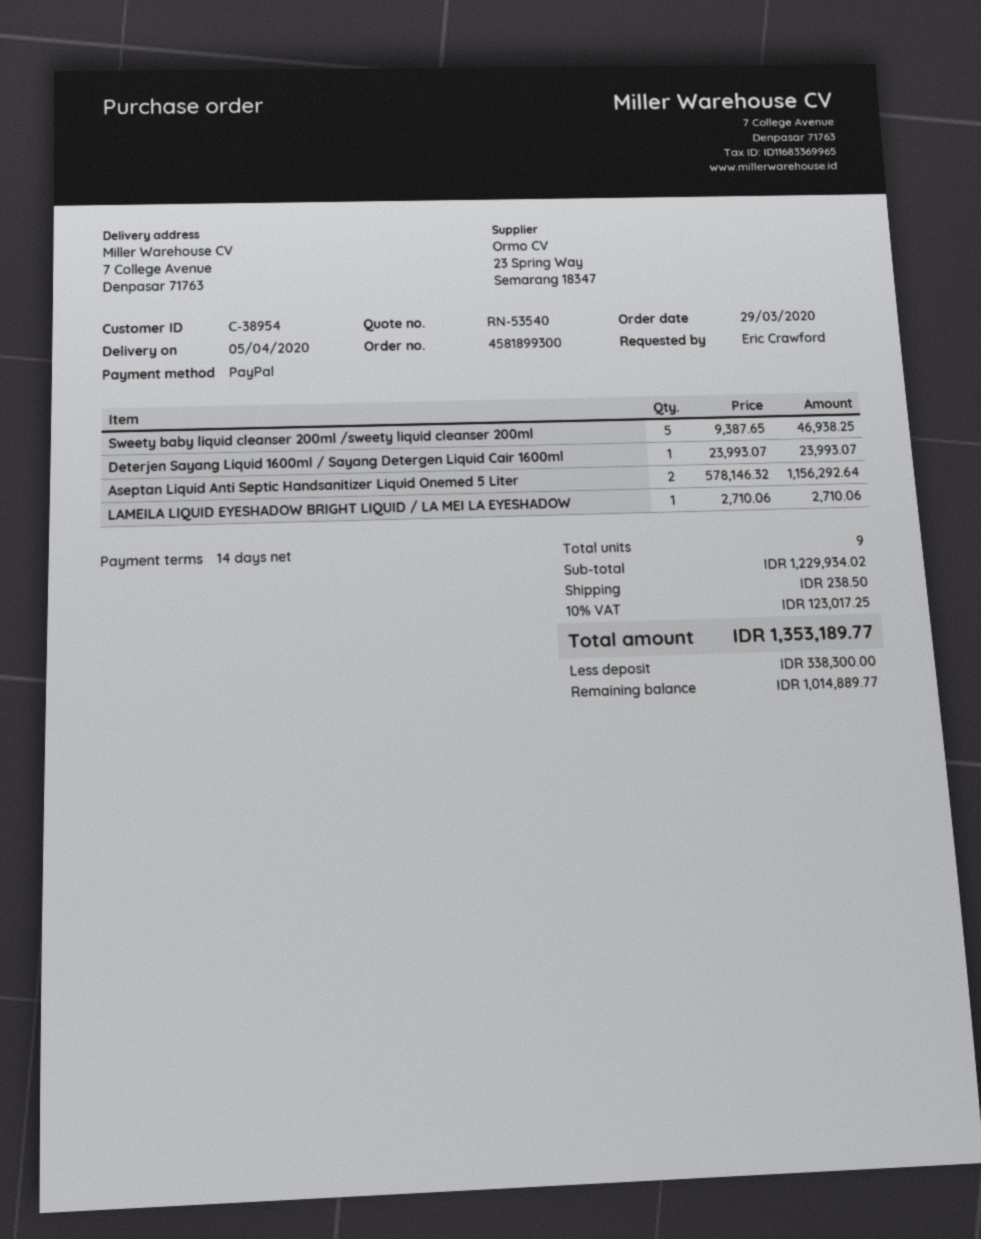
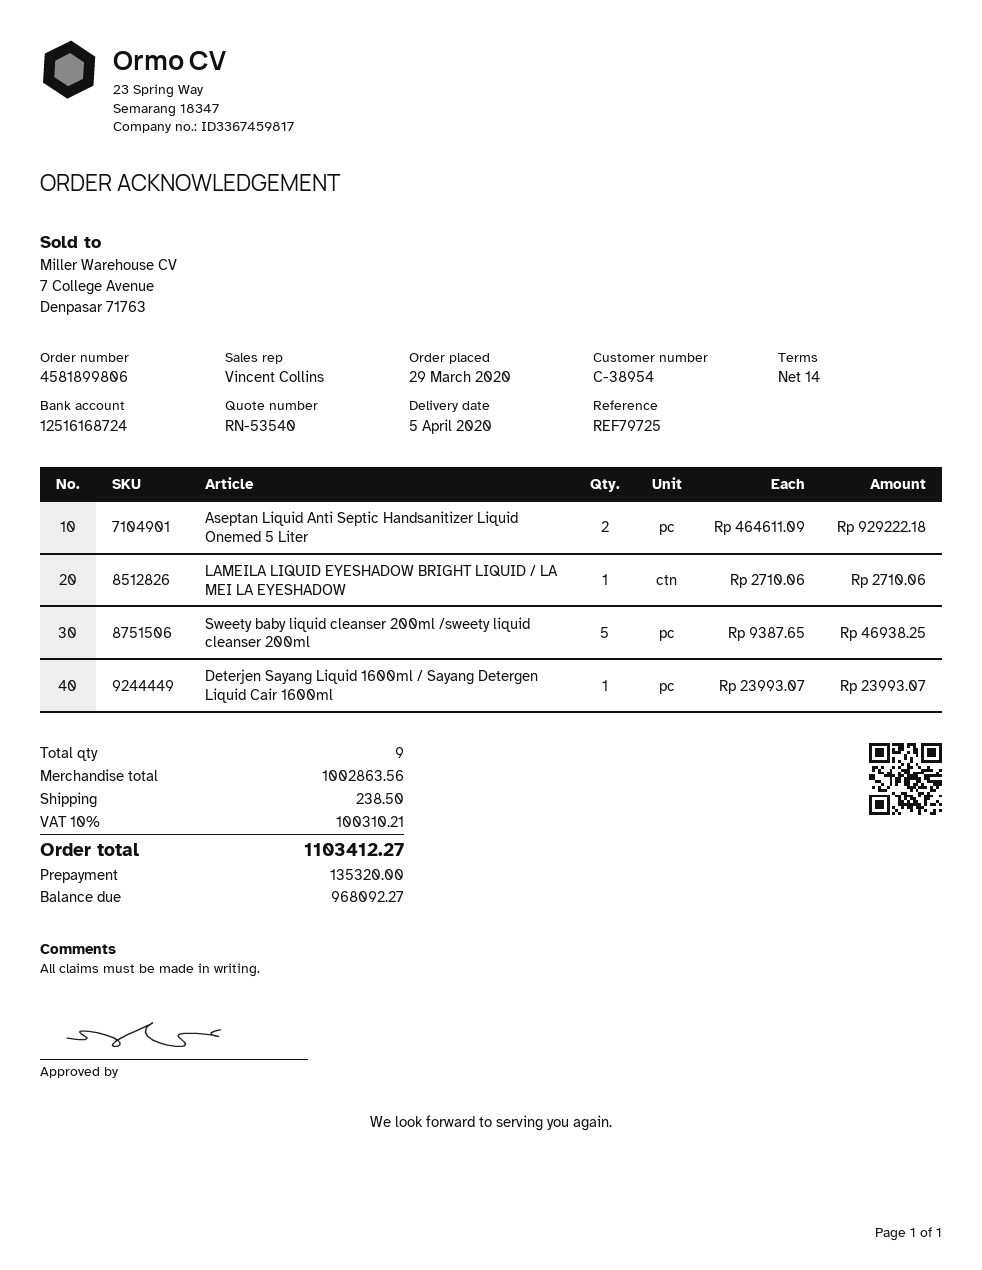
order number: 4581899300 -> 4581899806
Aseptan Liquid Anti Septic Handsanitizer Liquid Onemed 5 Liter: 2 x 578146.32 = 1156292.64 -> 2 x 464611.09 = 929222.18
subtotal: 1229934.02 -> 1002863.56
tax: 10% = 123017.25 -> 10% = 100310.21
total: 1353189.77 -> 1103412.27
deposit: 338300.00 -> 135320.00
balance: 1014889.77 -> 968092.27

